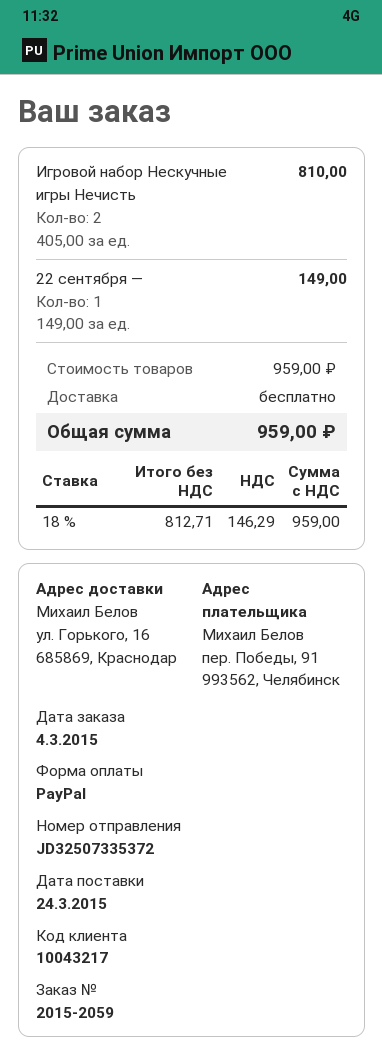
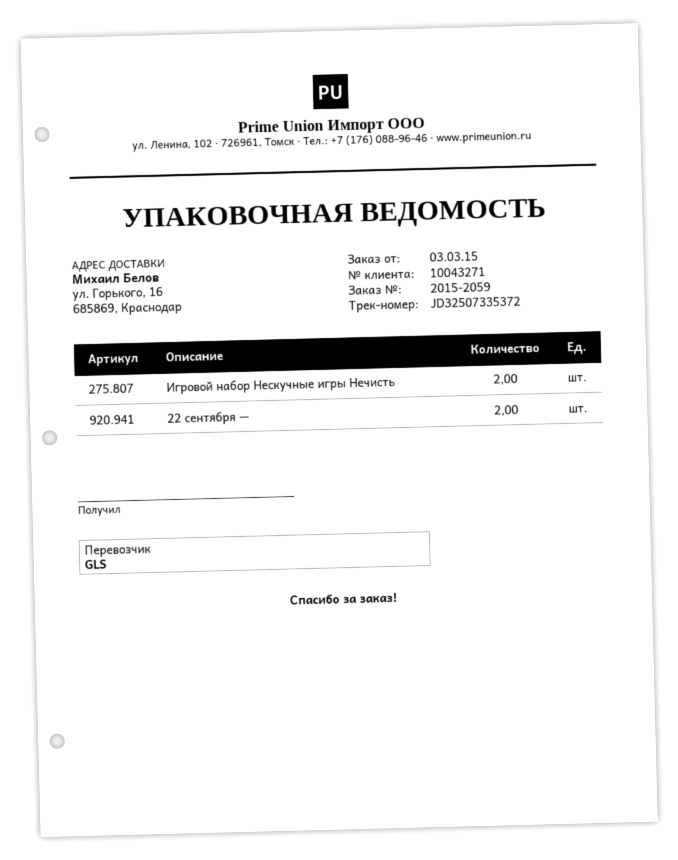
order date: 2015-03-04 -> 2015-03-03
customer number: 10043217 -> 10043271
22 сентября —: 1 -> 2

